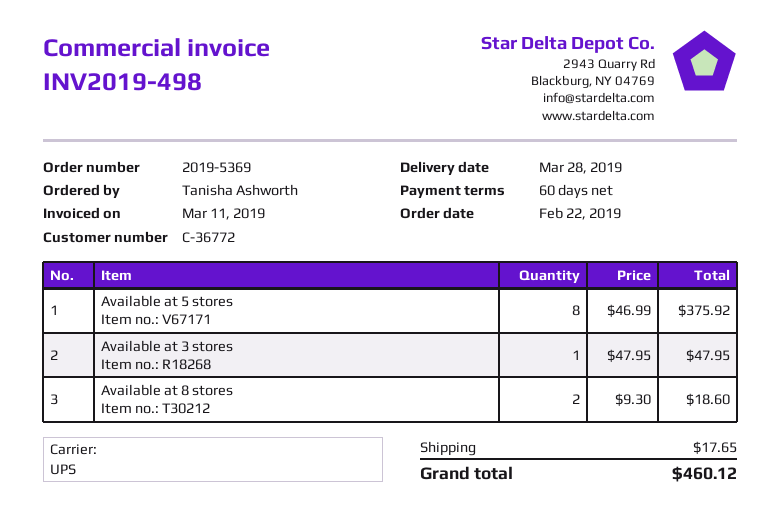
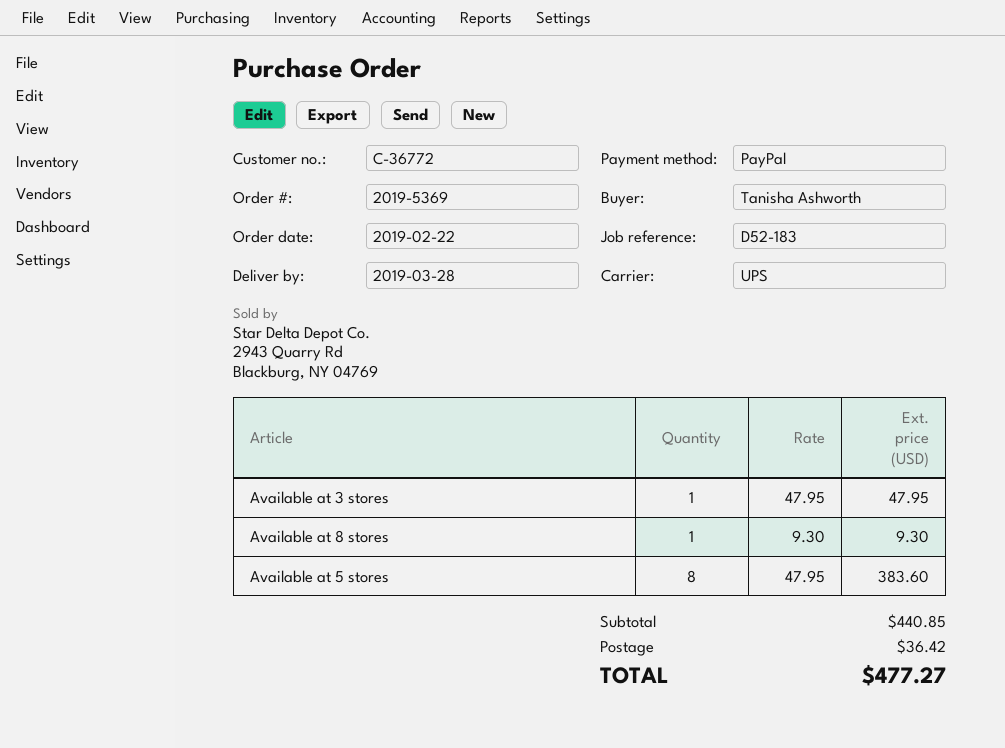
Available at 5 stores: 8 x 46.99 = 375.92 -> 8 x 47.95 = 383.60
Available at 8 stores: 2 x 9.30 = 18.60 -> 1 x 9.30 = 9.30
shipping: 17.65 -> 36.42
total: 460.12 -> 477.27

